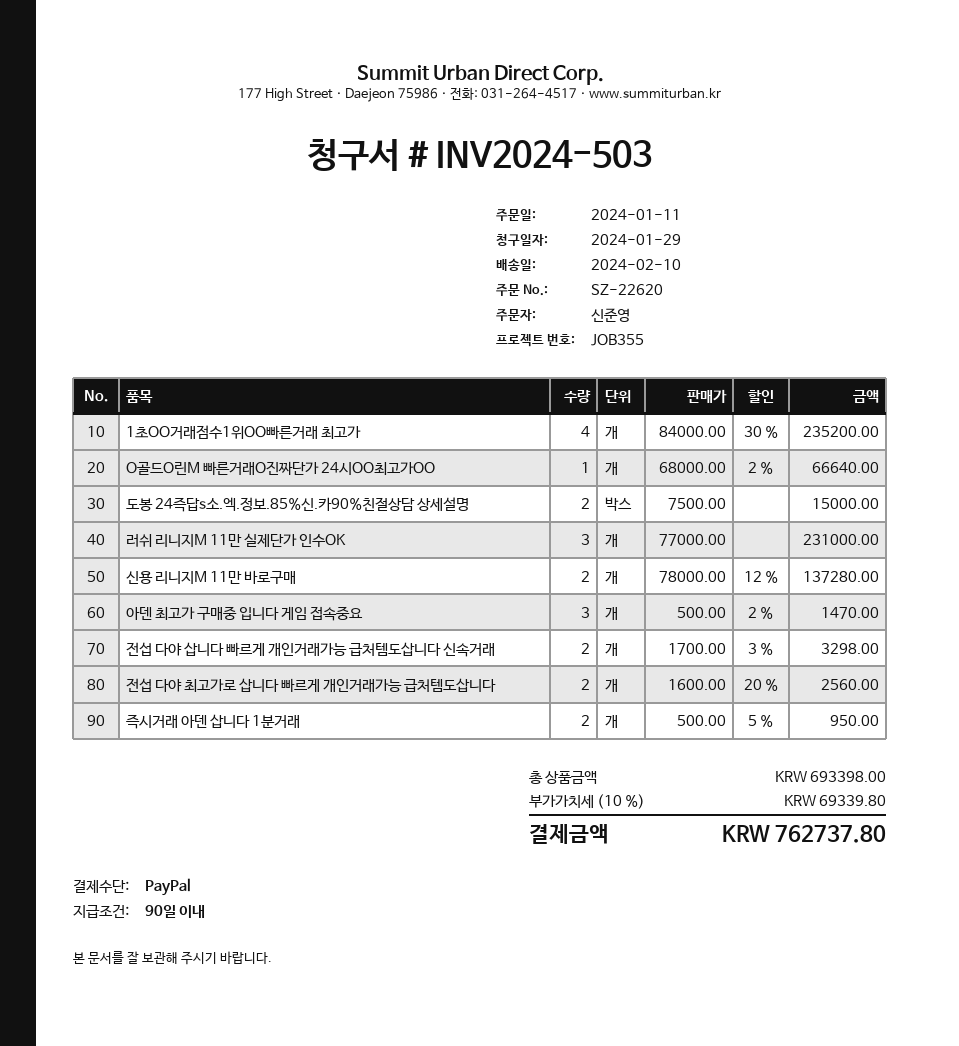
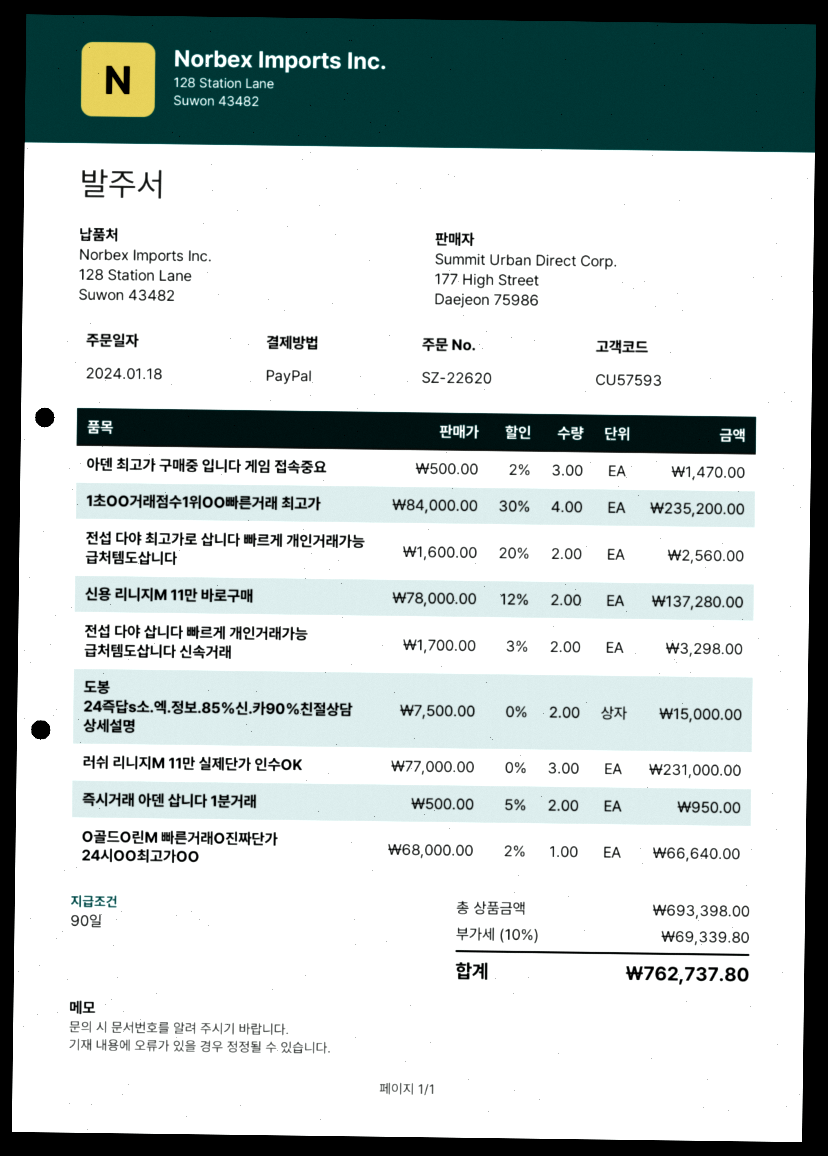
order date: 2024-01-11 -> 2024-01-18

